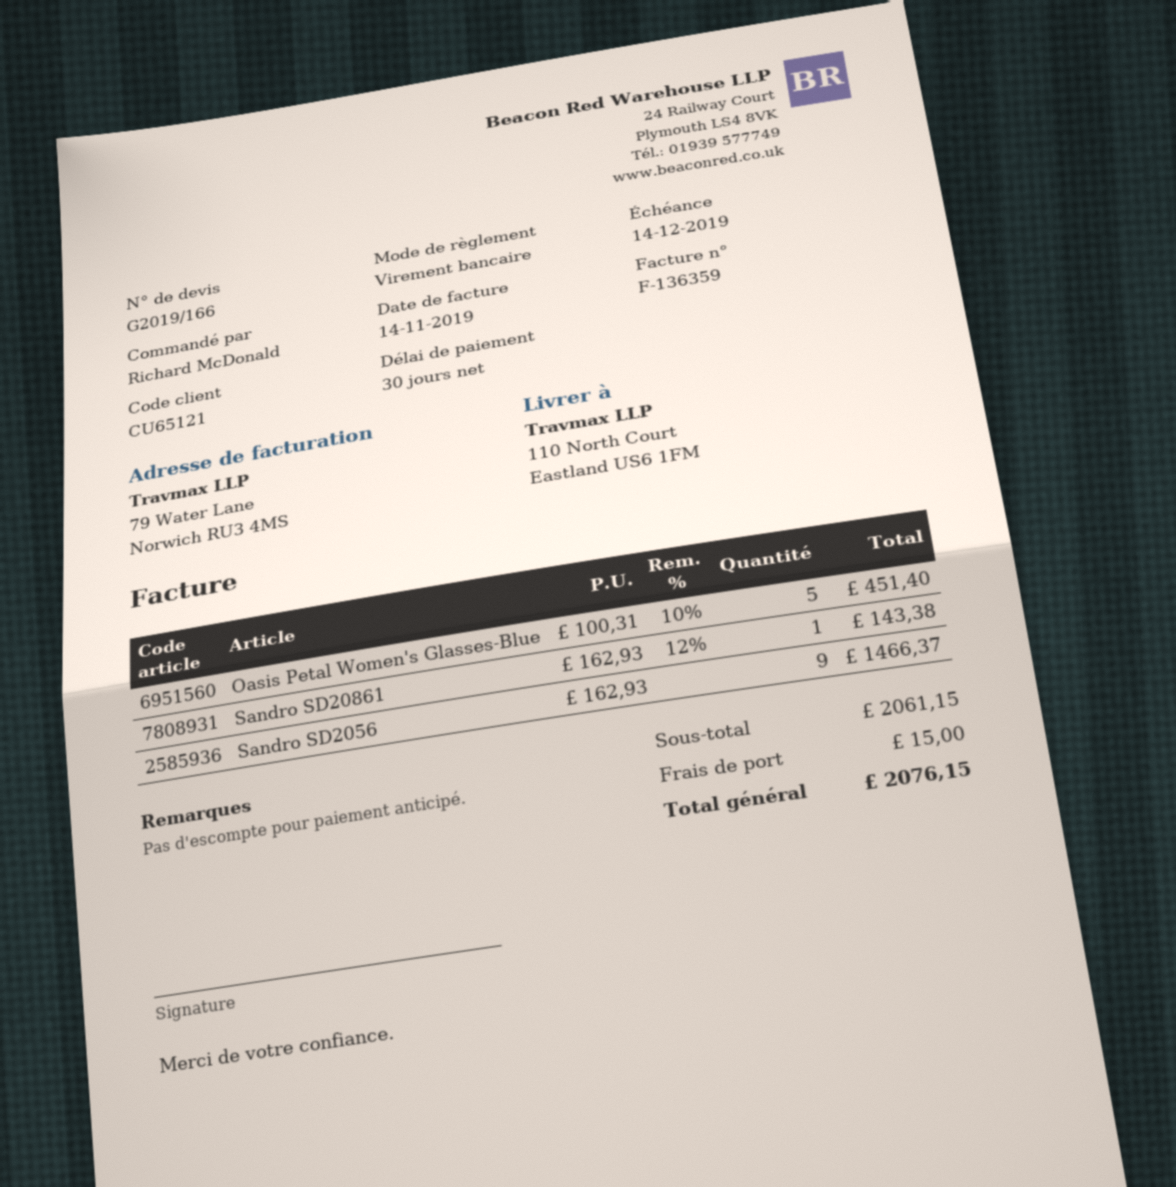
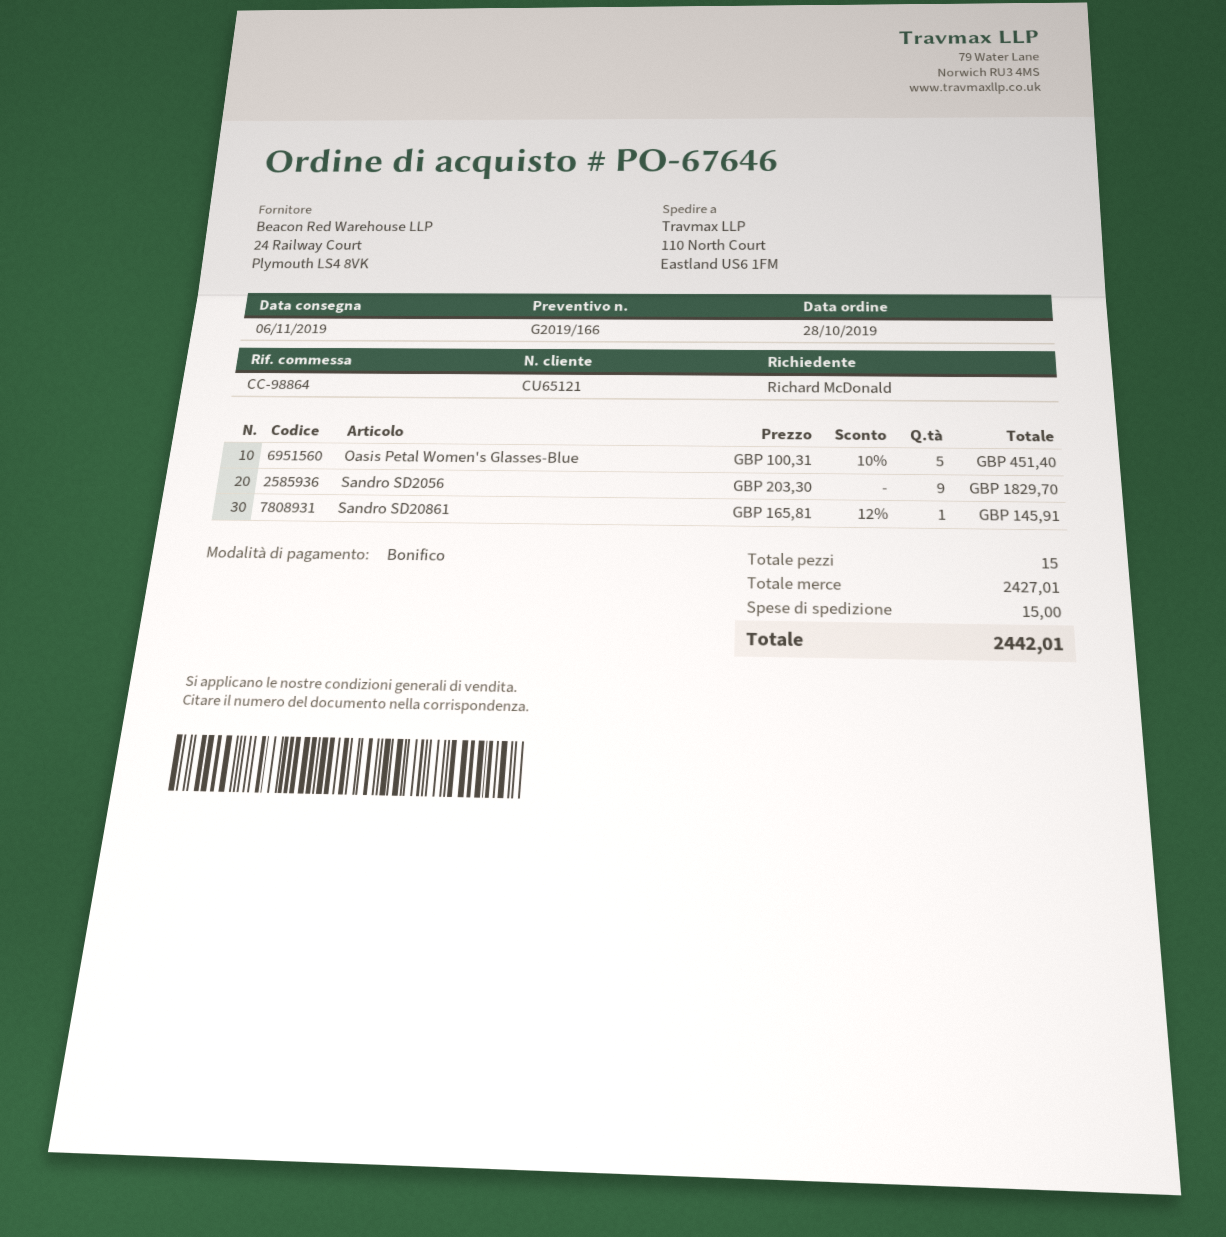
Sandro SD20861: 1 x 162.93 - 12% = 143.38 -> 1 x 165.81 - 12% = 145.91
Sandro SD2056: 9 x 162.93 = 1466.37 -> 9 x 203.30 = 1829.70
subtotal: 2061.15 -> 2427.01
total: 2076.15 -> 2442.01

